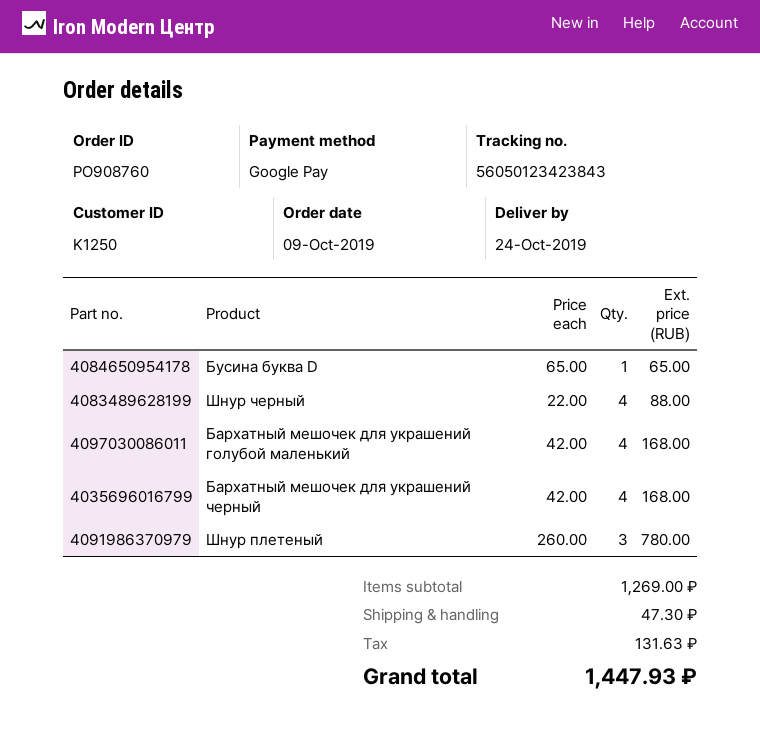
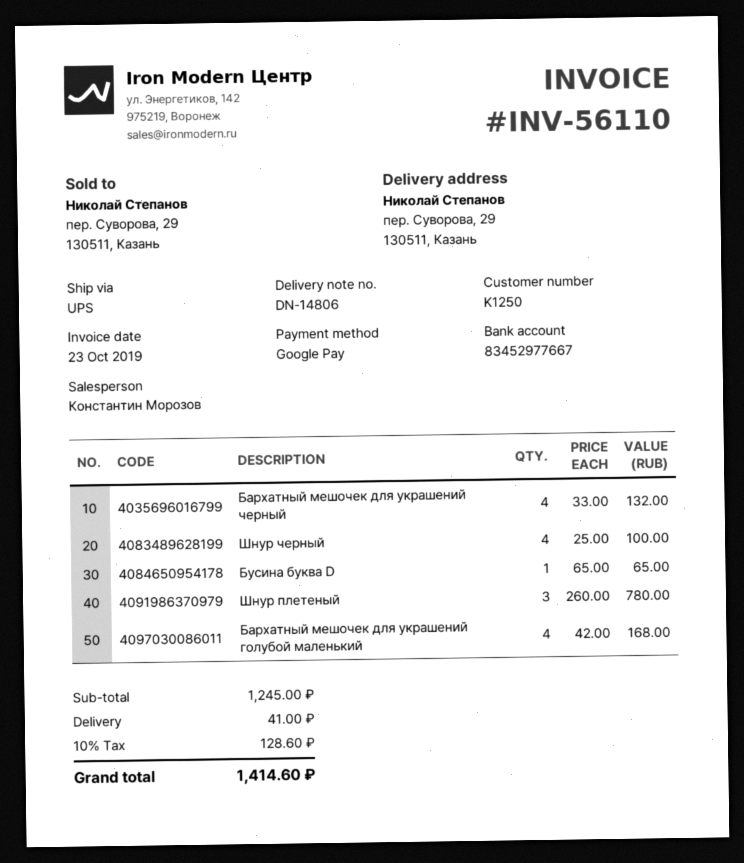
Шнур черный: 4 x 22.00 = 88.00 -> 4 x 25.00 = 100.00
Бархатный мешочек для украшений черный: 4 x 42.00 = 168.00 -> 4 x 33.00 = 132.00
subtotal: 1269.00 -> 1245.00
shipping: 47.30 -> 41.00
tax: 131.63 -> 128.60
total: 1447.93 -> 1414.60

